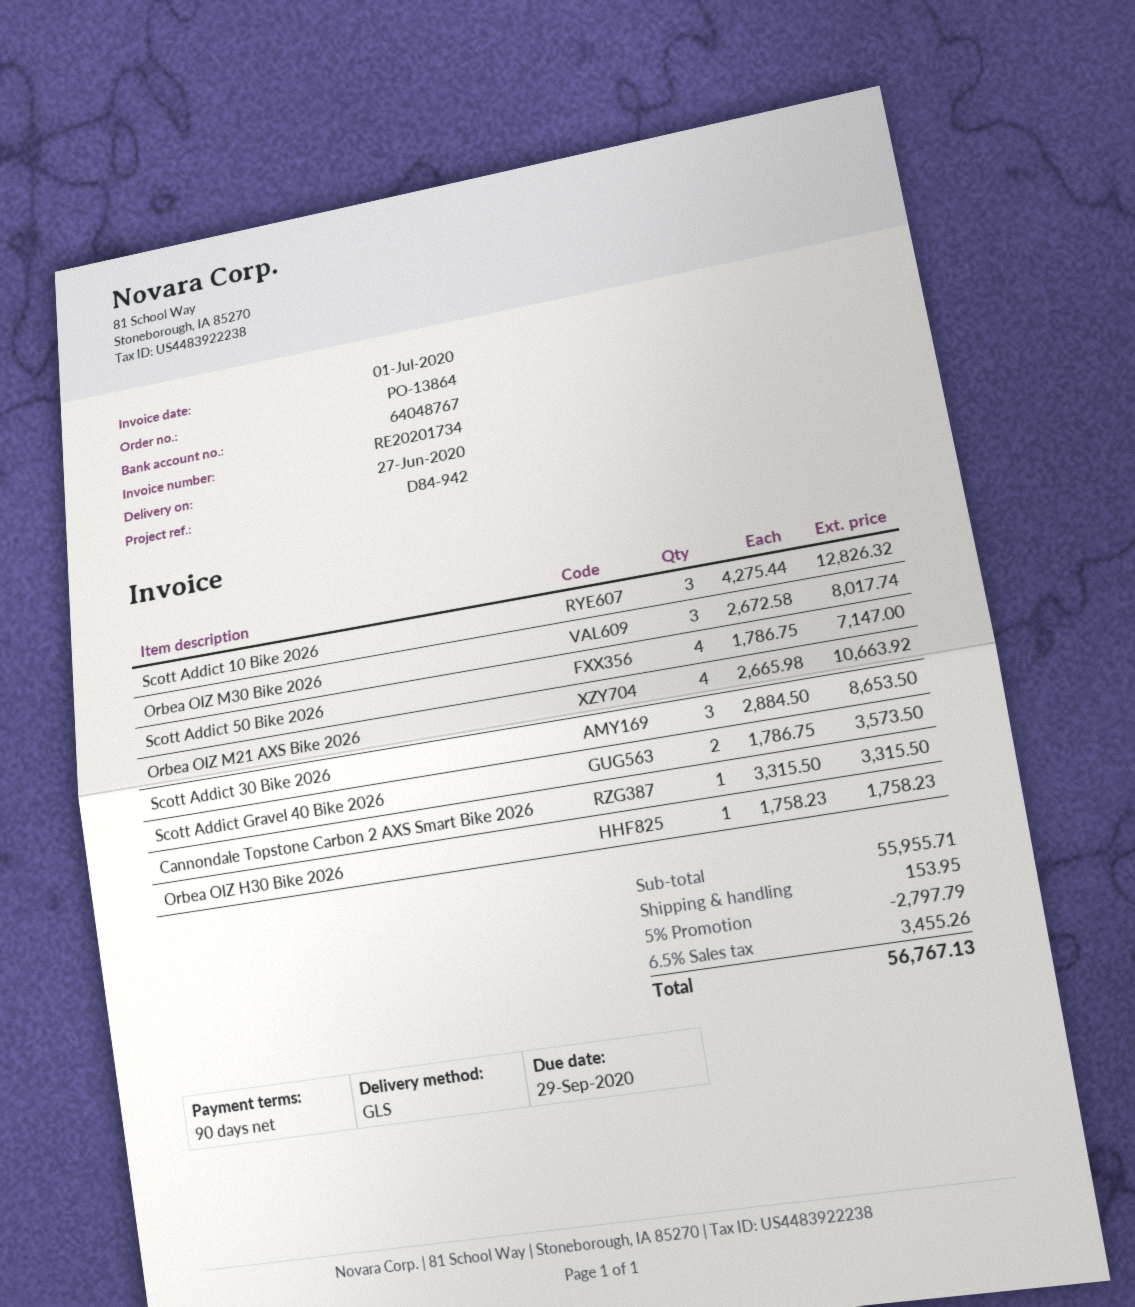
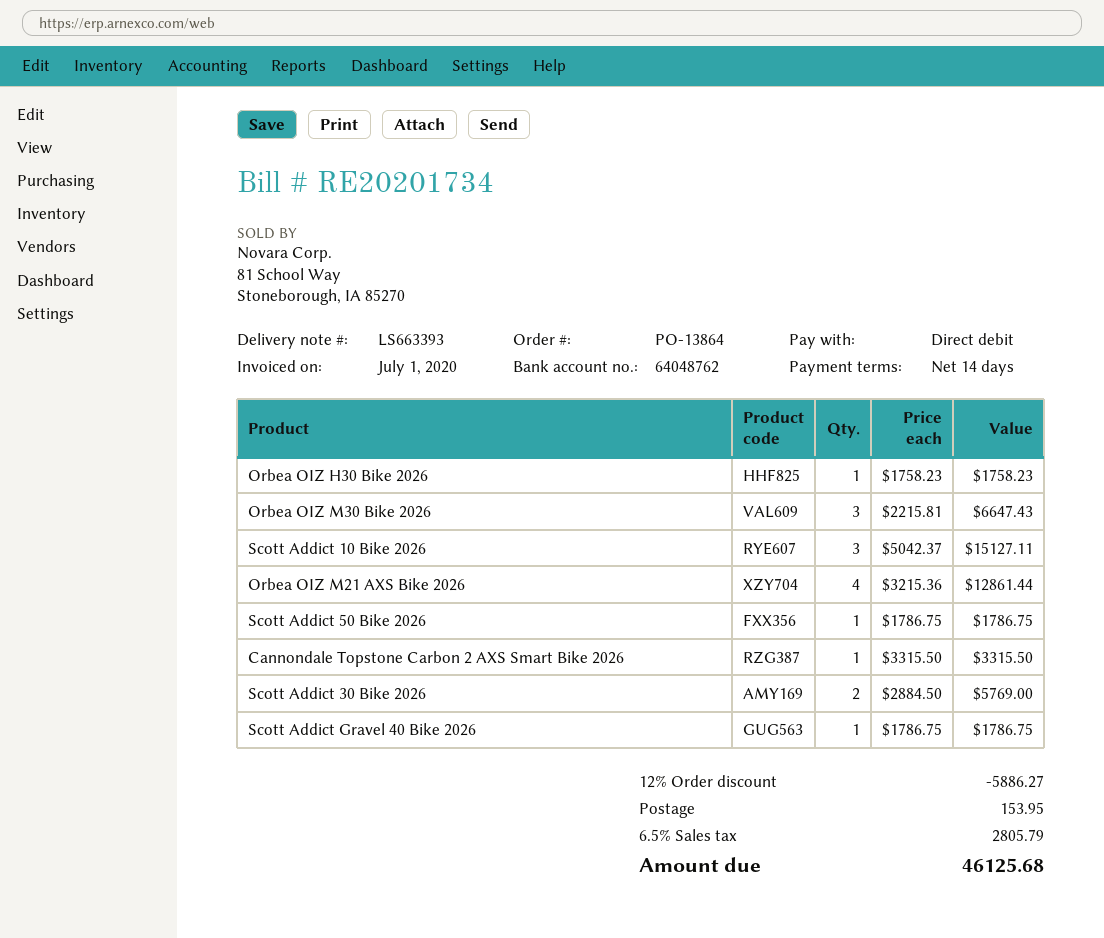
payment terms: 90 days -> 14 days
bank account: 64048767 -> 64048762
Scott Addict 10 Bike 2026: 3 x 4275.44 = 12826.32 -> 3 x 5042.37 = 15127.11
Orbea OIZ M30 Bike 2026: 3 x 2672.58 = 8017.74 -> 3 x 2215.81 = 6647.43
Scott Addict 50 Bike 2026: 4 x 1786.75 = 7147.00 -> 1 x 1786.75 = 1786.75
Orbea OIZ M21 AXS Bike 2026: 4 x 2665.98 = 10663.92 -> 4 x 3215.36 = 12861.44
Scott Addict 30 Bike 2026: 3 x 2884.50 = 8653.50 -> 2 x 2884.50 = 5769.00
Scott Addict Gravel 40 Bike 2026: 2 x 1786.75 = 3573.50 -> 1 x 1786.75 = 1786.75
discount: 5% = 2797.79 -> 12% = 5886.27
tax: 6.5% = 3455.26 -> 6.5% = 2805.79
total: 56767.13 -> 46125.68

